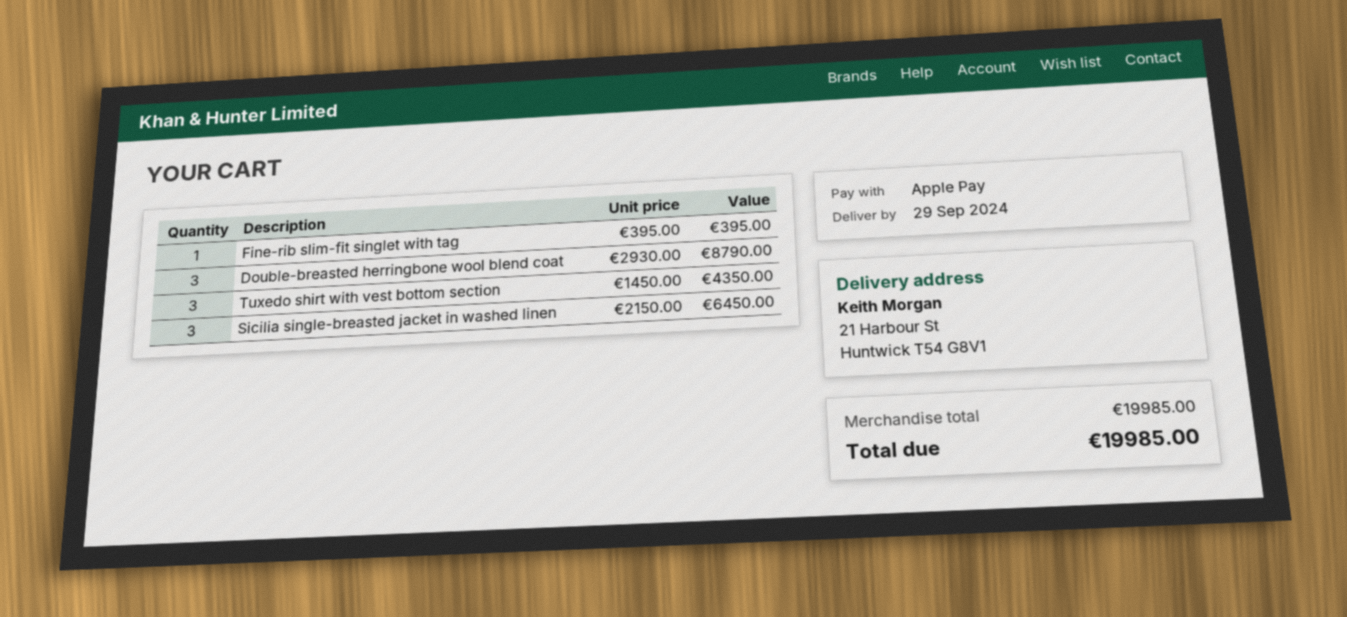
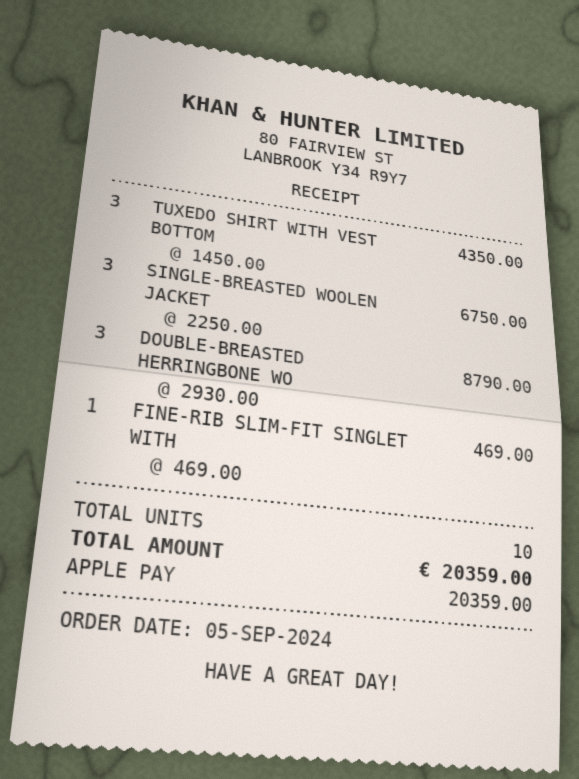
Fine-rib slim-fit singlet with tag: 1 x 395.00 = 395.00 -> 1 x 469.00 = 469.00
Sicilia single-breasted jacket in washed linen: 3 x 2150.00 = 6450.00 -> none
SINGLE-BREASTED WOOLEN JACKET: none -> 3 x 2250.00 = 6750.00
total: 19985.00 -> 20359.00

